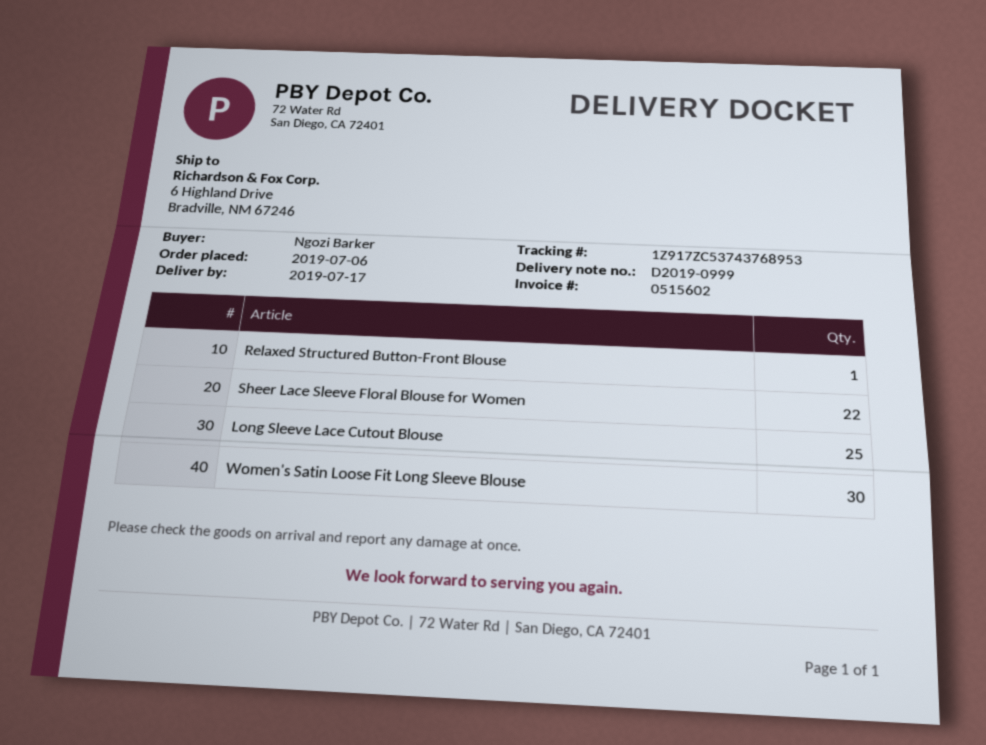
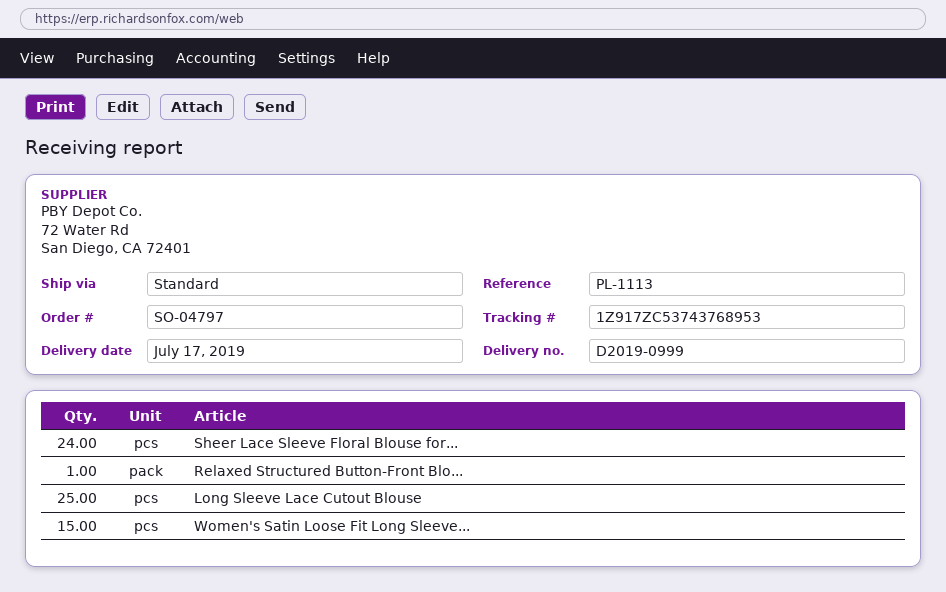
Sheer Lace Sleeve Floral Blouse for Women: 22 -> 24
Women's Satin Loose Fit Long Sleeve Blouse: 30 -> 15

